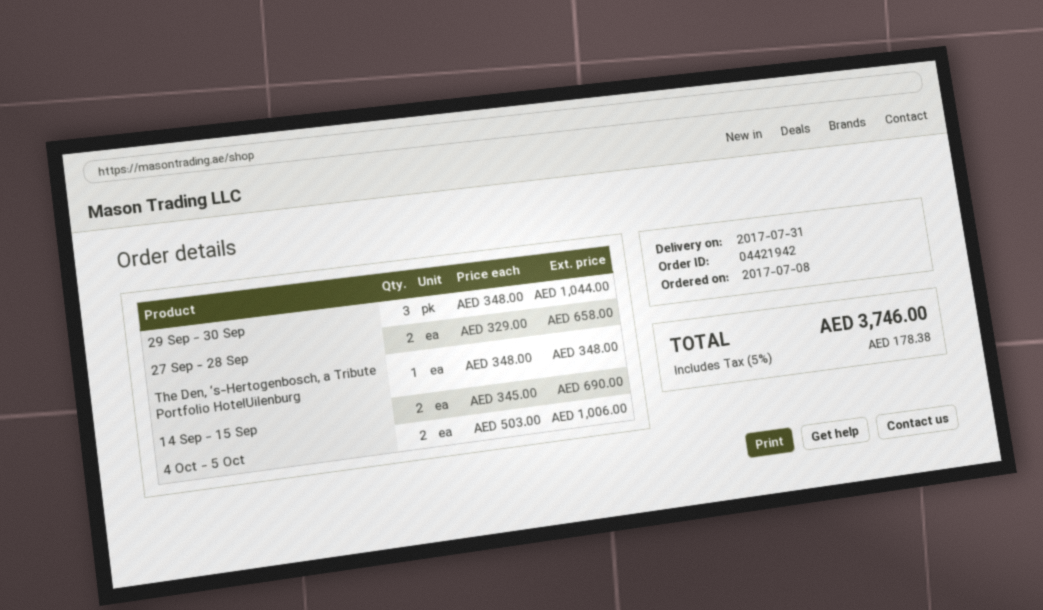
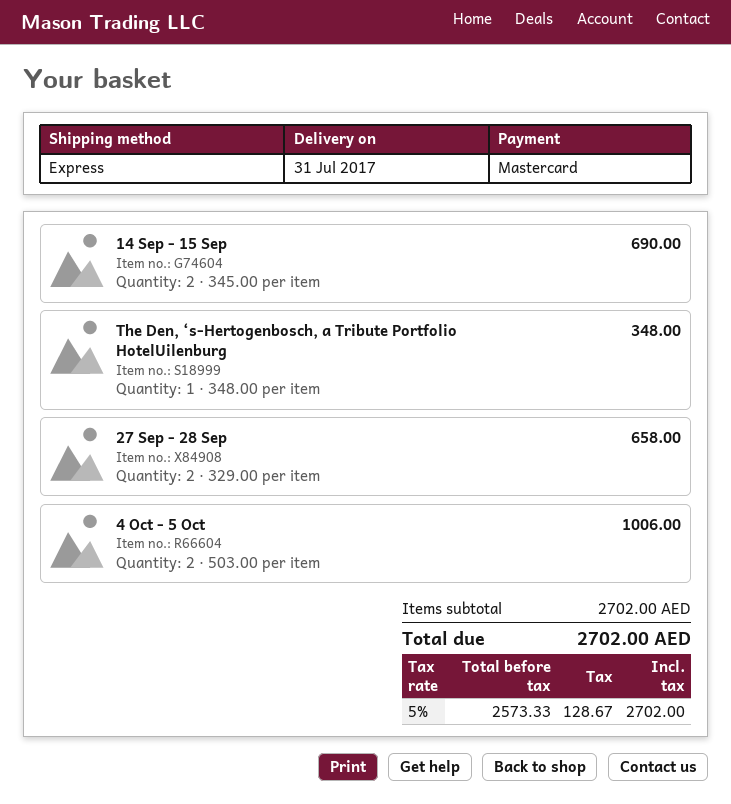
29 Sep - 30 Sep: 3 x 348.00 = 1044.00 -> none
tax: 5% = 178.38 -> 5% = 128.67
total: 3746.00 -> 2702.00

